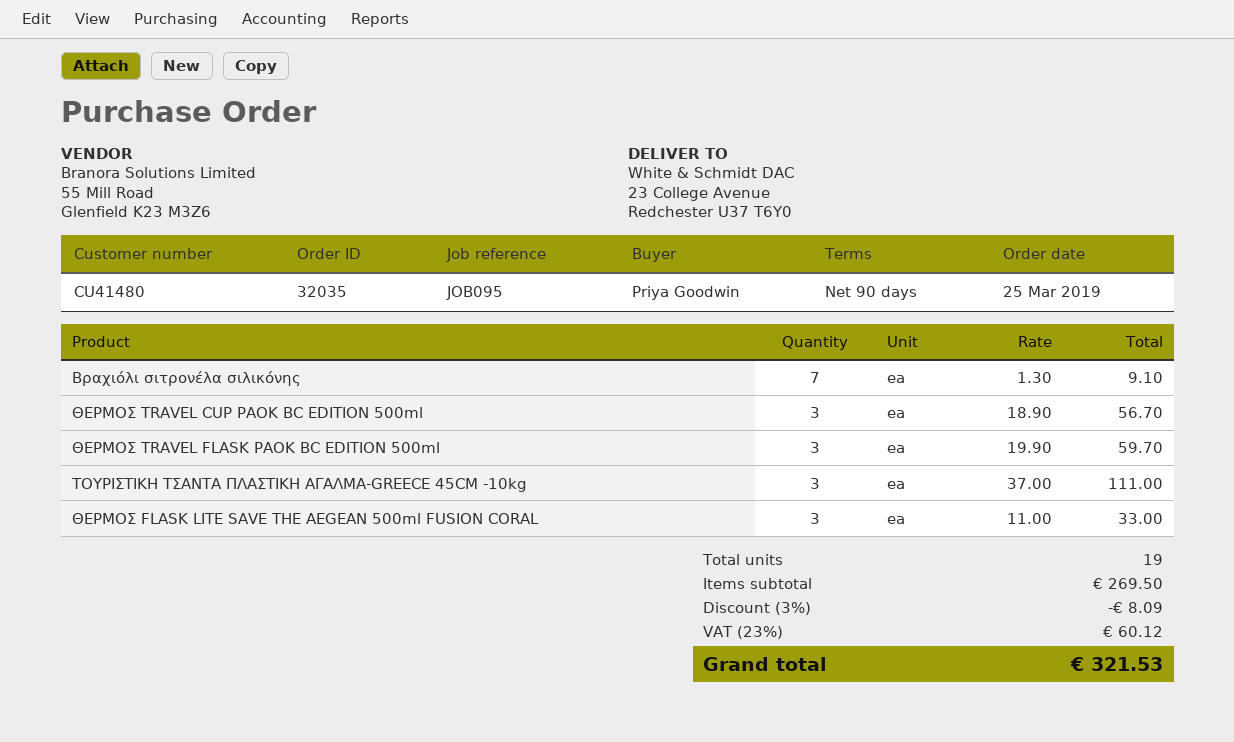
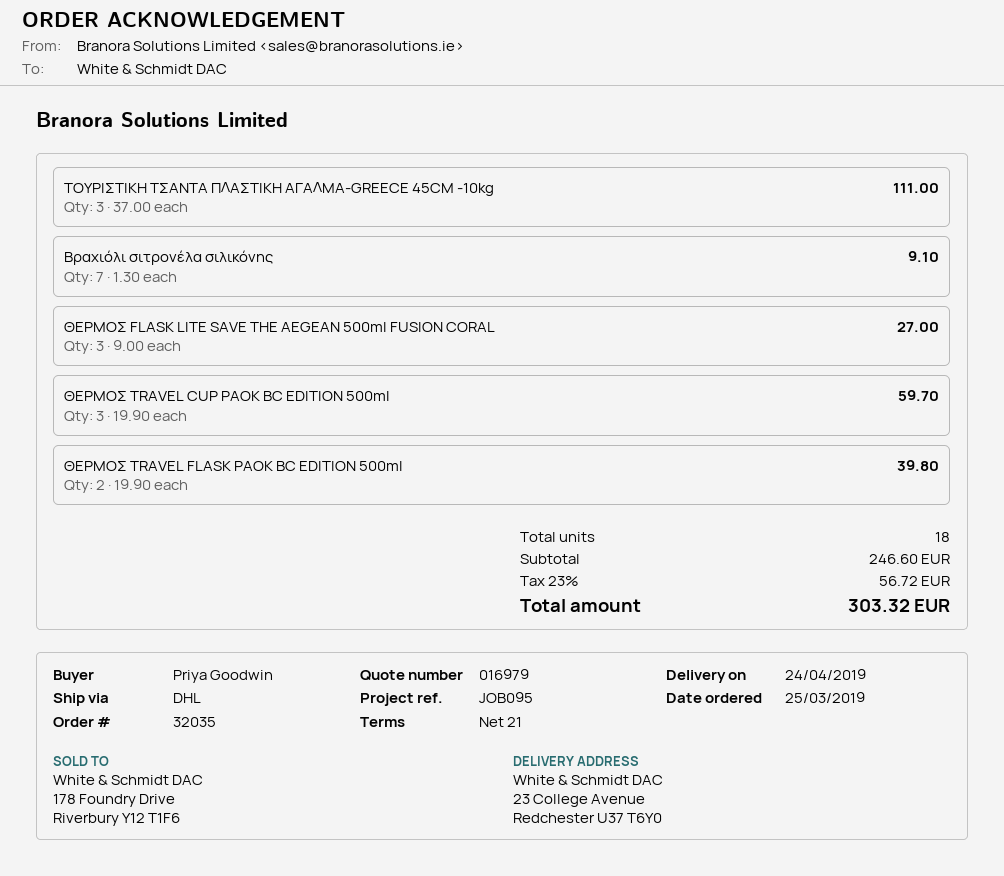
payment terms: 90 days -> 21 days
ΘΕΡΜΟΣ TRAVEL CUP PAOK BC EDITION 500ml: 3 x 18.90 = 56.70 -> 3 x 19.90 = 59.70
ΘΕΡΜΟΣ TRAVEL FLASK PAOK BC EDITION 500ml: 3 x 19.90 = 59.70 -> 2 x 19.90 = 39.80
ΘΕΡΜΟΣ FLASK LITE SAVE THE AEGEAN 500ml FUSION CORAL: 3 x 11.00 = 33.00 -> 3 x 9.00 = 27.00
total quantity: 19 -> 18
subtotal: 269.50 -> 246.60
discount: 3% = 8.09 -> none
tax: 23% = 60.12 -> 23% = 56.72
total: 321.53 -> 303.32

